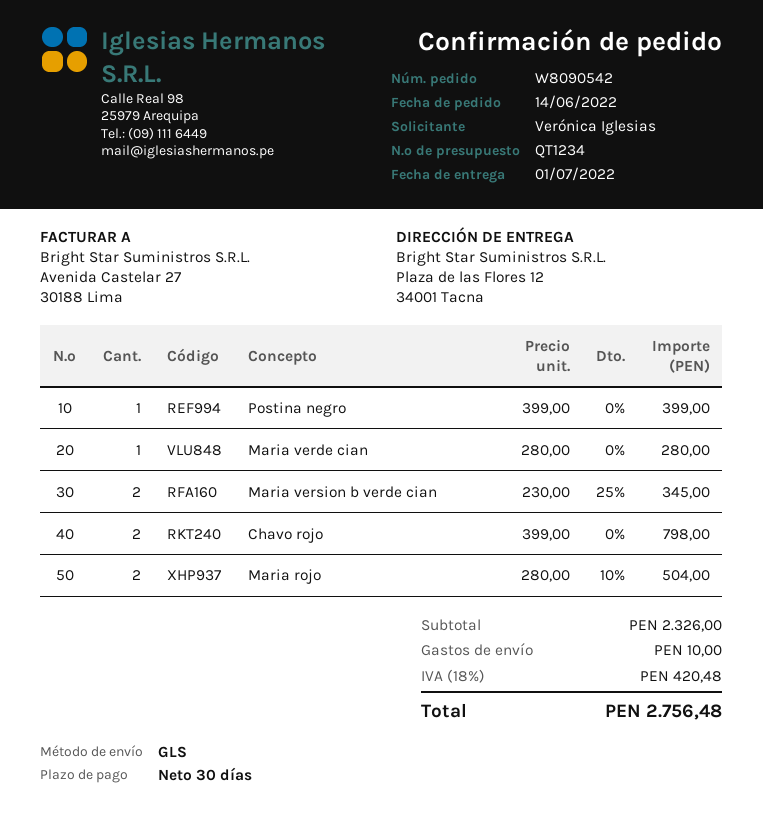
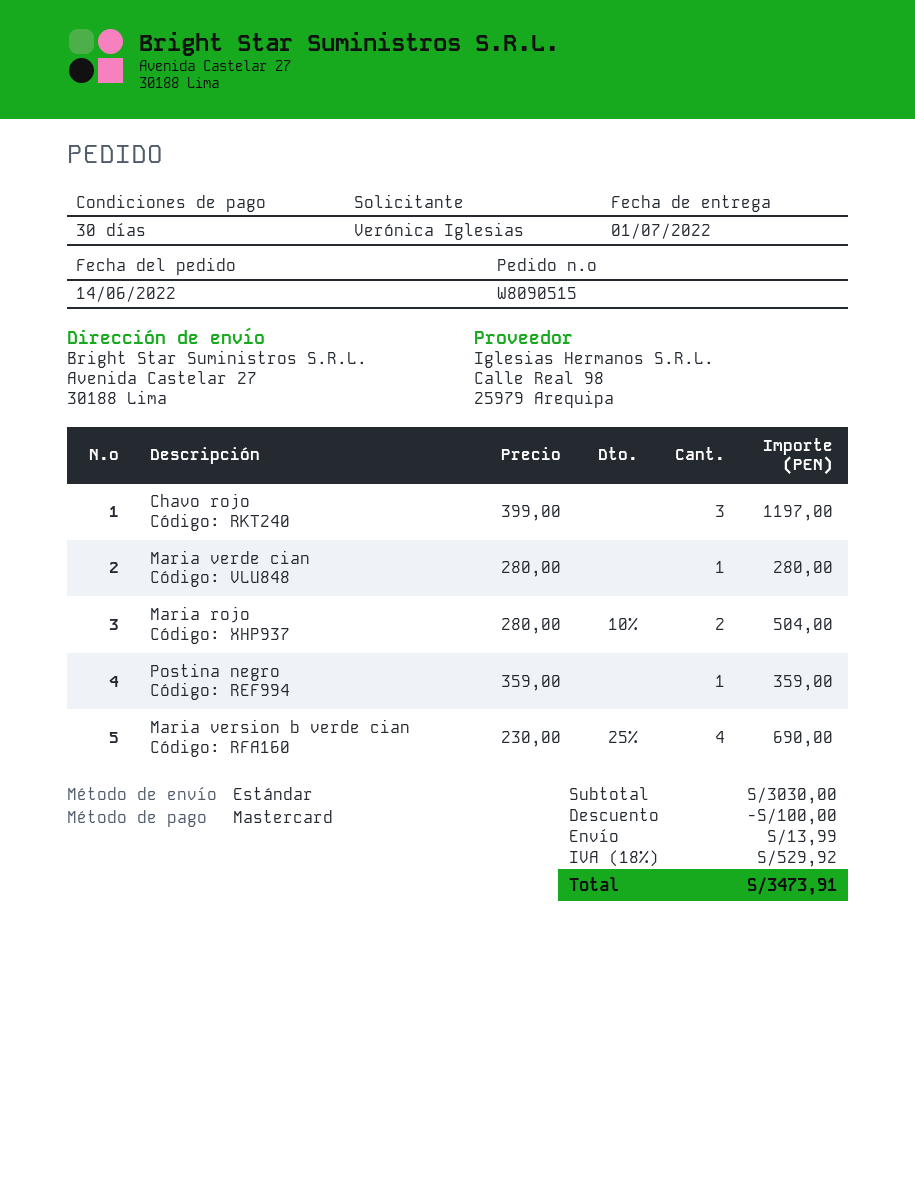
order number: W8090542 -> W8090515
shipping method: GLS -> standard
ship to: Plaza de las Flores 12, 34001 Tacna -> Avenida Castelar 27, 30188 Lima
Postina negro: 1 x 399.00 = 399.00 -> 1 x 359.00 = 359.00
Maria version b verde cian: 2 x 230.00 - 25% = 345.00 -> 4 x 230.00 - 25% = 690.00
Chavo rojo: 2 x 399.00 = 798.00 -> 3 x 399.00 = 1197.00
subtotal: 2326.00 -> 3030.00
discount: none -> 100.00
shipping: 10.00 -> 13.99
tax: 18% = 420.48 -> 18% = 529.92
total: 2756.48 -> 3473.91

